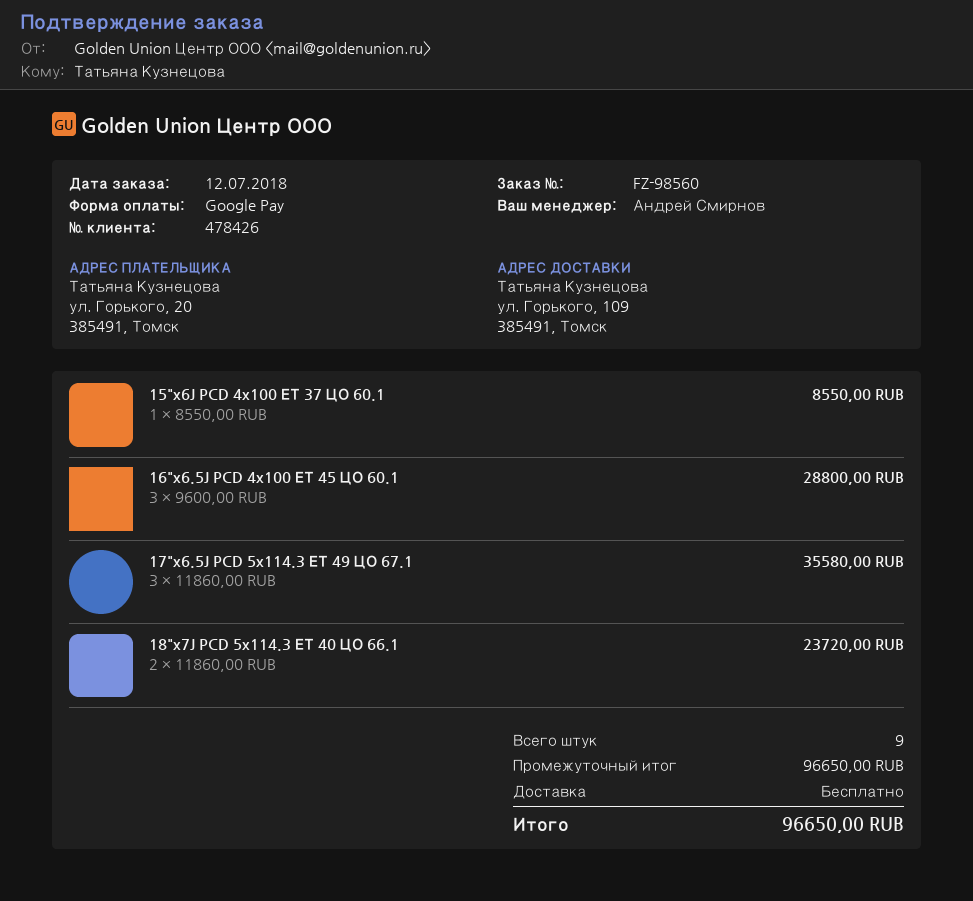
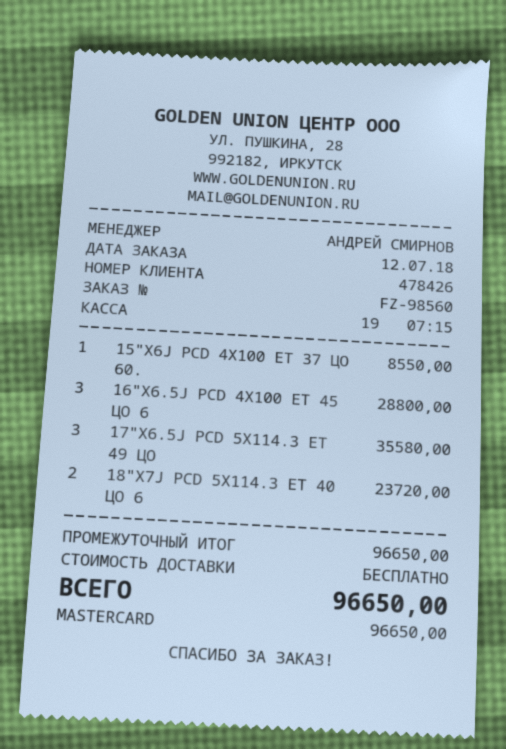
payment method: Google Pay -> Mastercard

